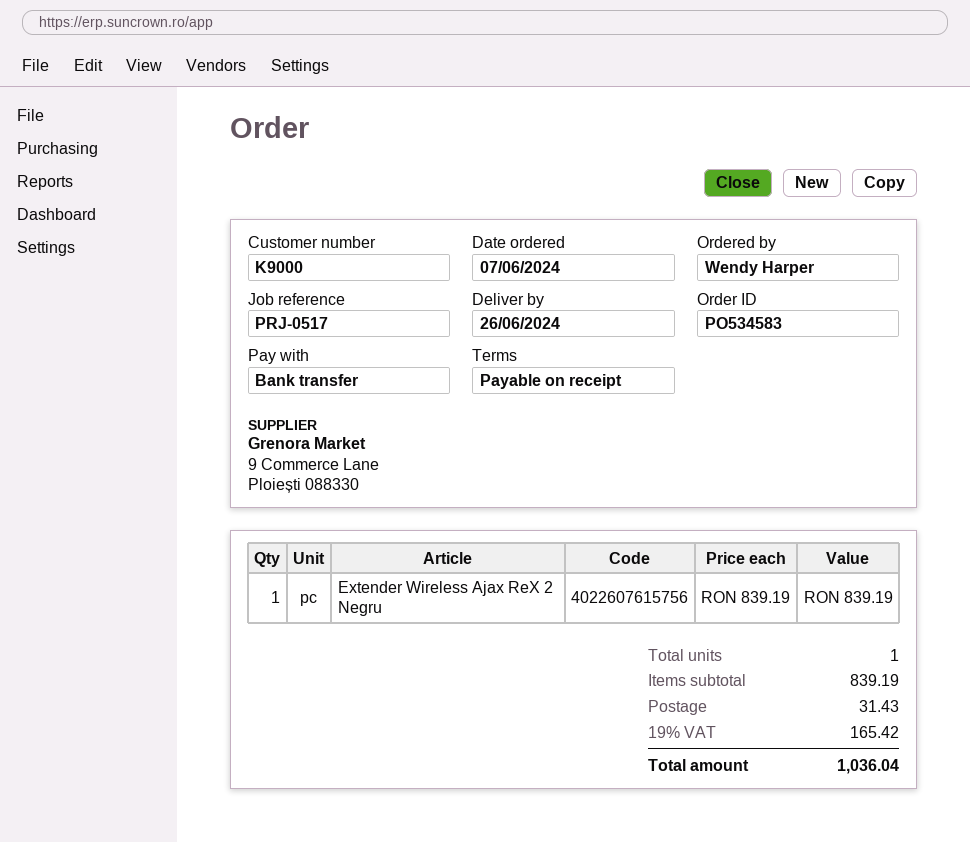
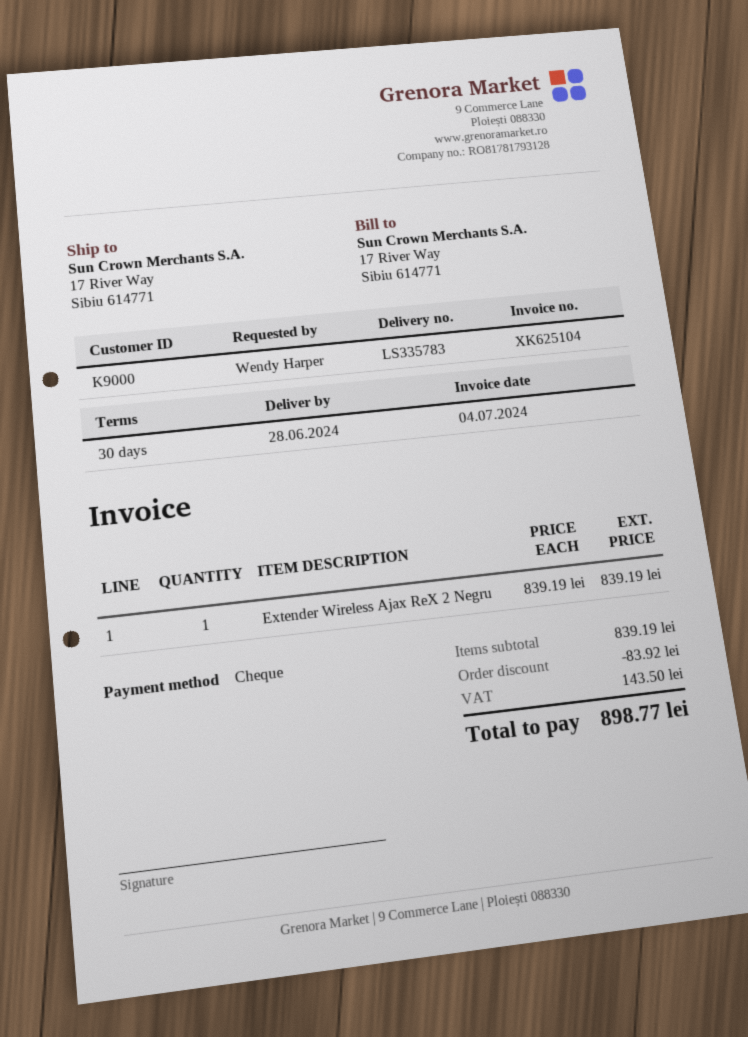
delivery date: 2024-06-26 -> 2024-06-28
payment terms: on receipt -> 30 days
payment method: bank transfer -> cheque
discount: none -> 83.92
shipping: 31.43 -> none
tax: 165.42 -> 143.50
total: 1036.04 -> 898.77

